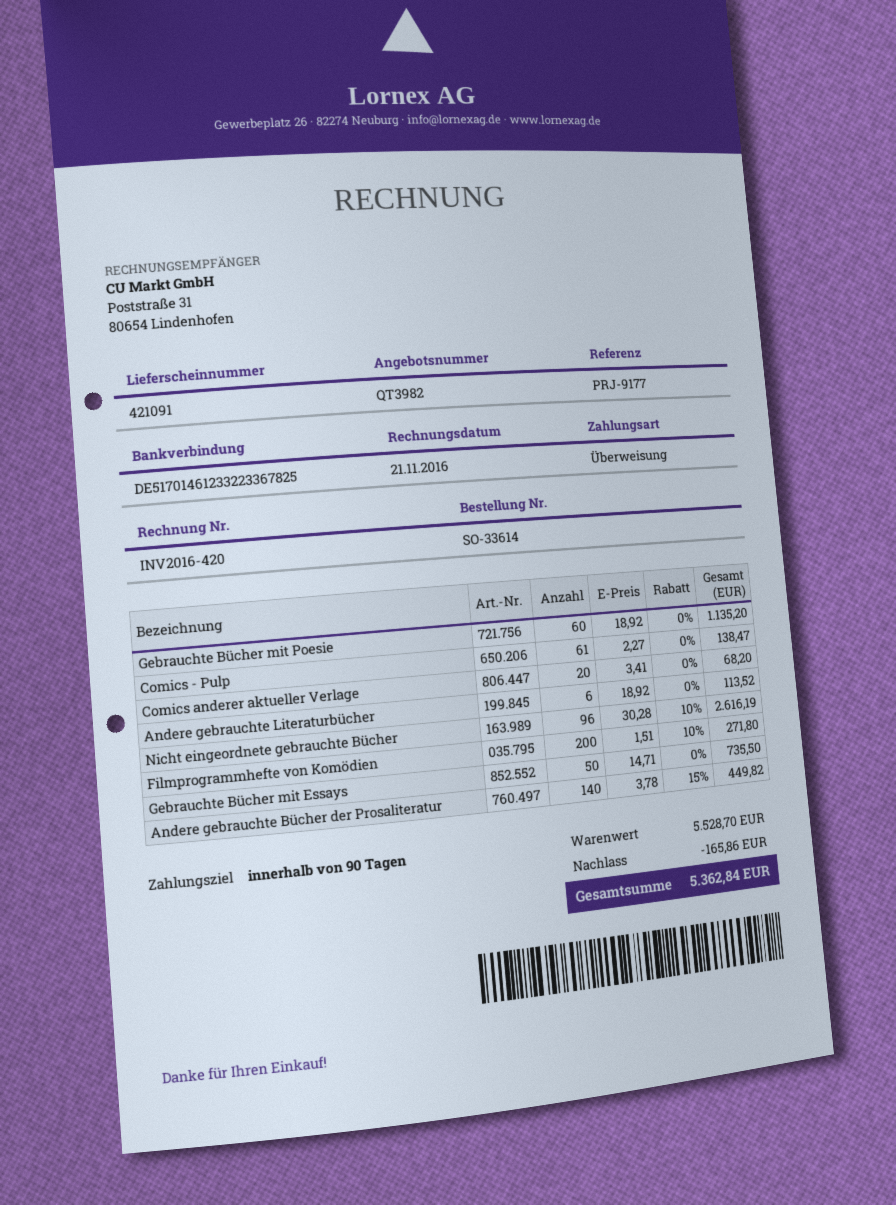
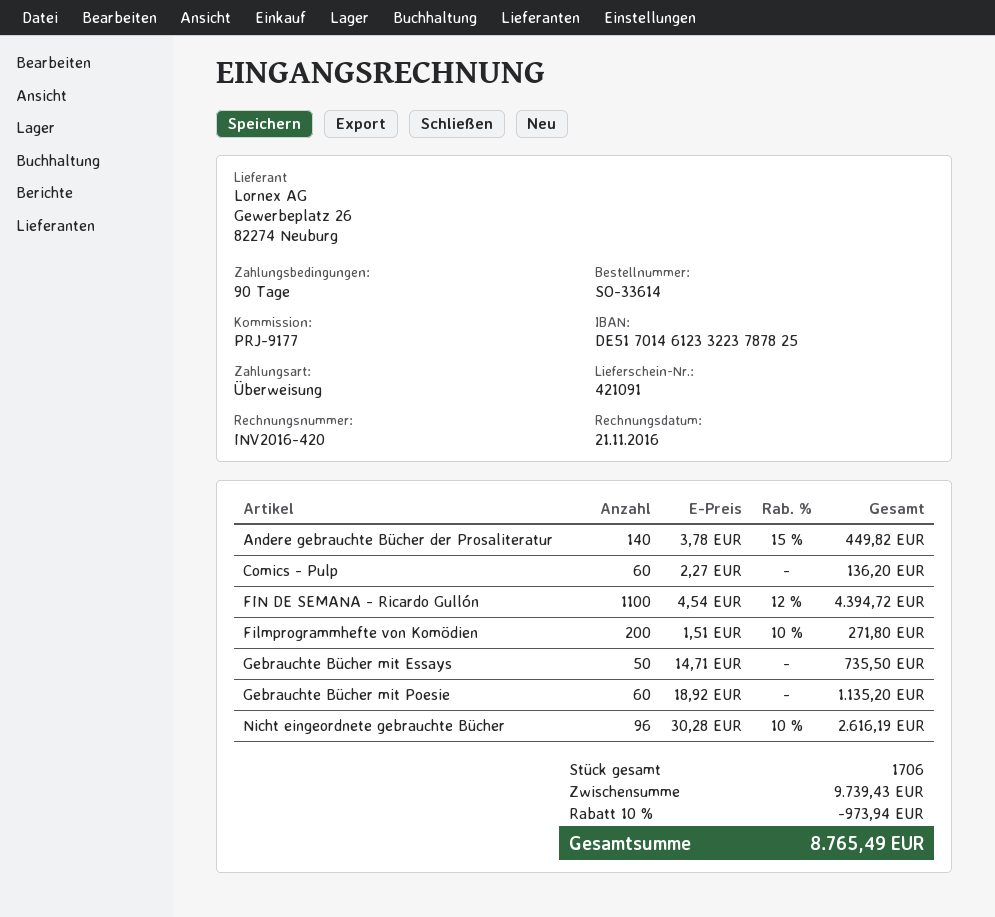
bank account: DE51701461233223367825 -> DE51701461233223787825
Comics - Pulp: 61 x 2.27 = 138.47 -> 60 x 2.27 = 136.20
Comics anderer aktueller Verlage: 20 x 3.41 = 68.20 -> none
Andere gebrauchte Literaturbücher: 6 x 18.92 = 113.52 -> none
FIN DE SEMANA - Ricardo Gullón: none -> 1100 x 4.54 - 12% = 4394.72
subtotal: 5528.70 -> 9739.43
discount: 165.86 -> 973.94
total: 5362.84 -> 8765.49

